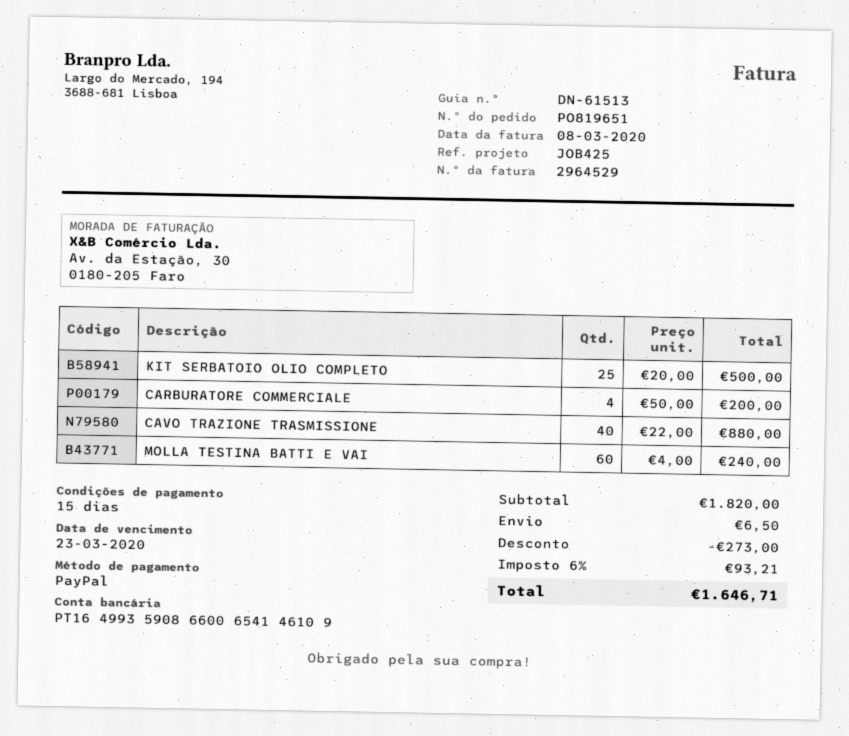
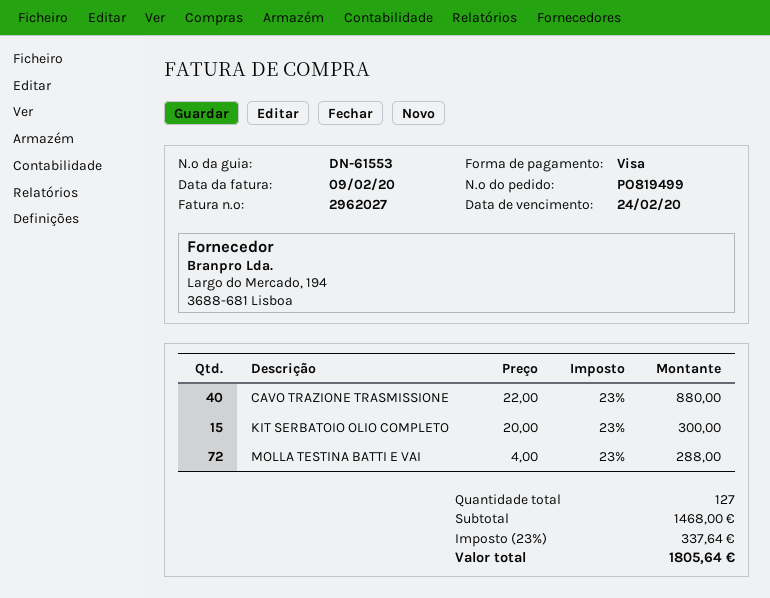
order number: PO819651 -> PO819499
delivery note number: DN-61513 -> DN-61553
invoice number: 2964529 -> 2962027
invoice date: 2020-03-08 -> 2020-02-09
due date: 2020-03-23 -> 2020-02-24
payment method: PayPal -> Visa
KIT SERBATOIO OLIO COMPLETO: 25 x 20.00 = 500.00 -> 15 x 20.00 = 300.00
CARBURATORE COMMERCIALE: 4 x 50.00 = 200.00 -> none
MOLLA TESTINA BATTI E VAI: 60 x 4.00 = 240.00 -> 72 x 4.00 = 288.00
subtotal: 1820.00 -> 1468.00
discount: 273.00 -> none
shipping: 6.50 -> none
tax: 6% = 93.21 -> 23% = 337.64
total: 1646.71 -> 1805.64

